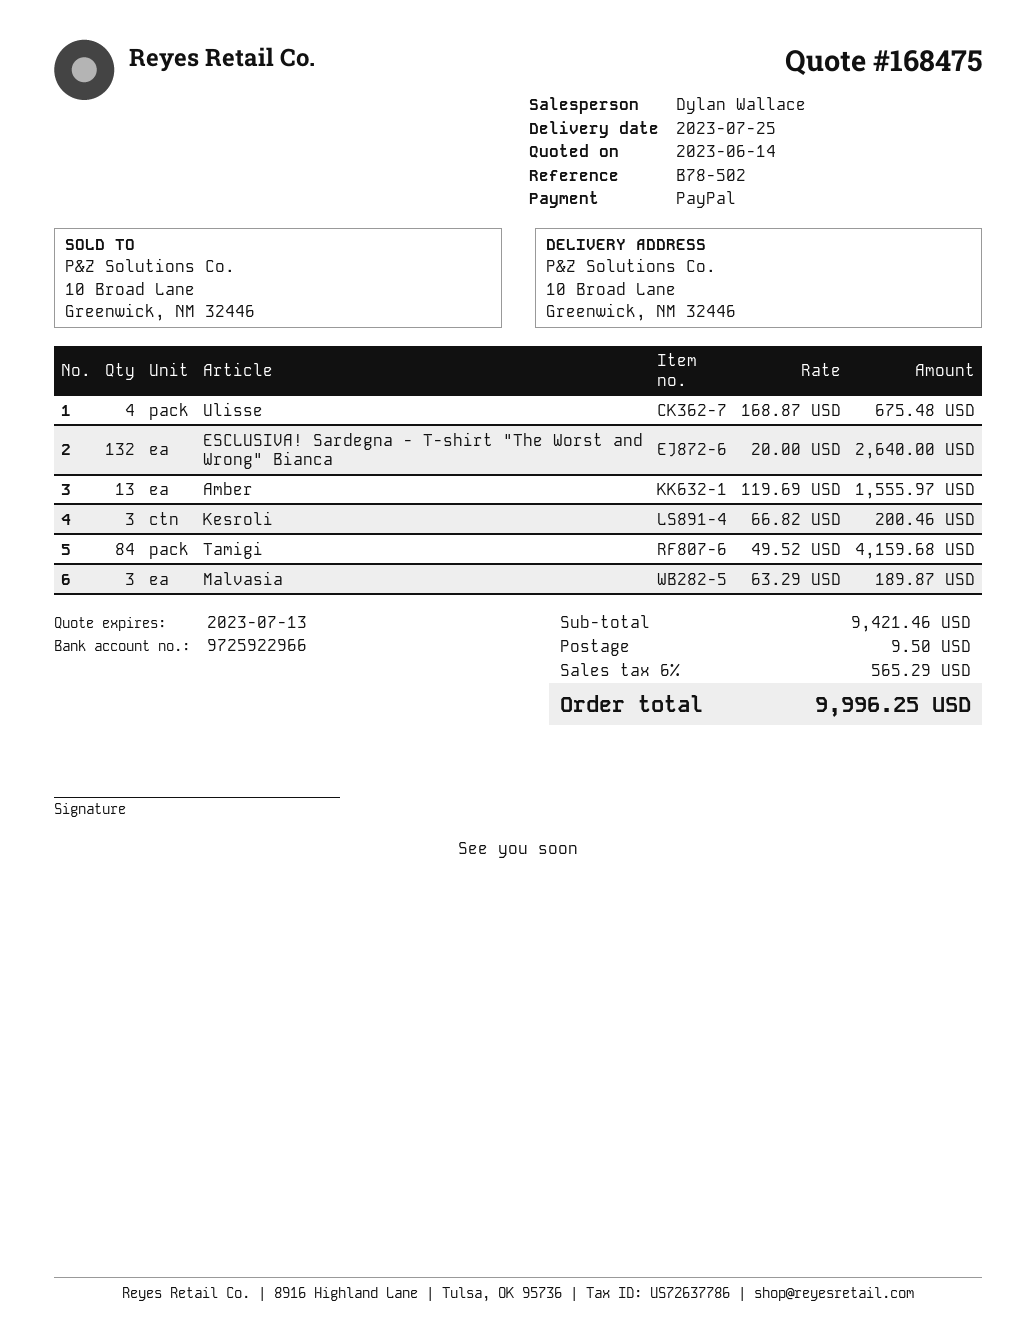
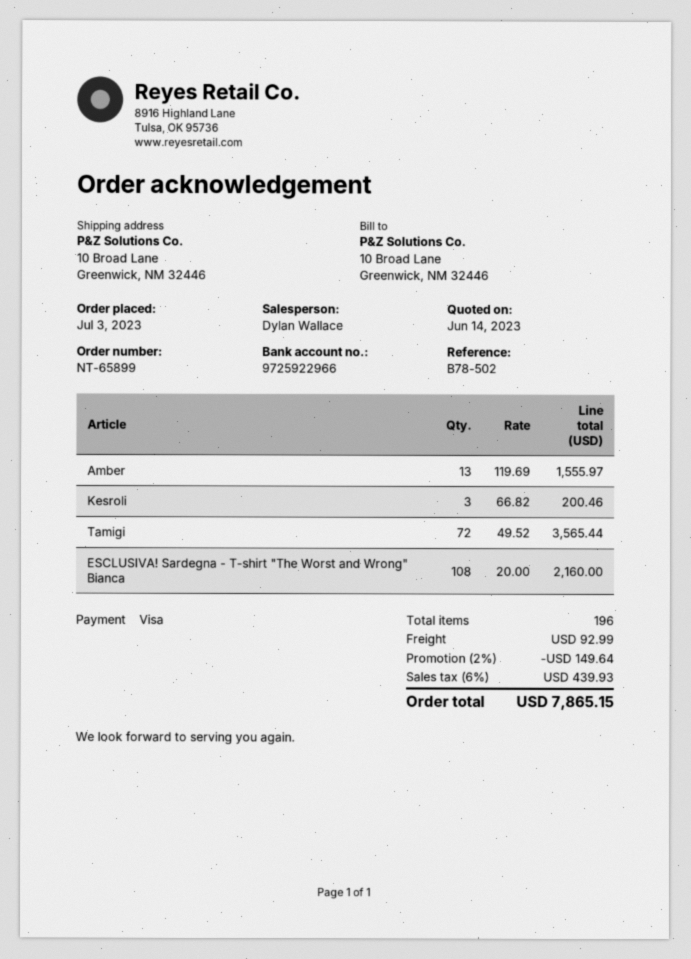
payment method: PayPal -> Visa
Ulisse: 4 x 168.87 = 675.48 -> none
ESCLUSIVA! Sardegna - T-shirt "The Worst and Wrong" Bianca: 132 x 20.00 = 2640.00 -> 108 x 20.00 = 2160.00
Tamigi: 84 x 49.52 = 4159.68 -> 72 x 49.52 = 3565.44
Malvasia: 3 x 63.29 = 189.87 -> none
discount: none -> 2% = 149.64
shipping: 9.50 -> 92.99
tax: 6% = 565.29 -> 6% = 439.93
total: 9996.25 -> 7865.15

